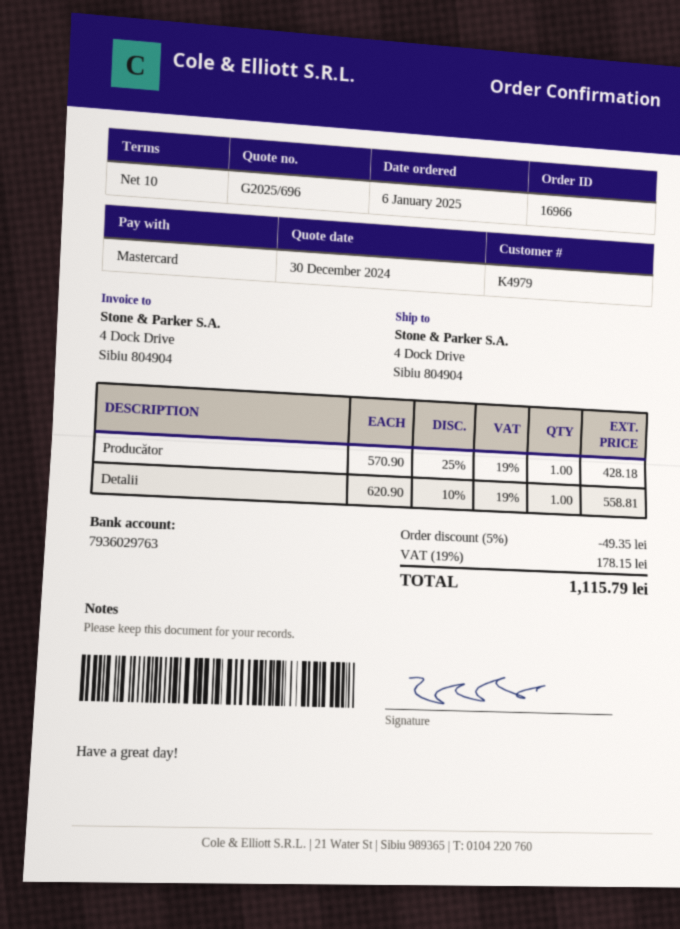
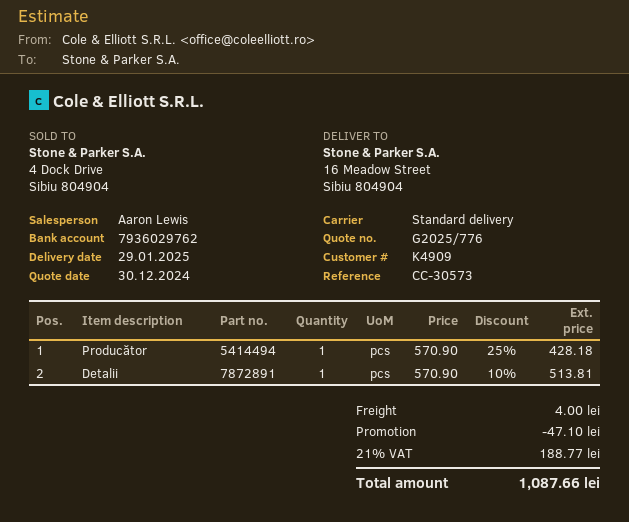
quote number: G2025/696 -> G2025/776
customer number: K4979 -> K4909
bank account: 7936029763 -> 7936029762
ship to: 4 Dock Drive, Sibiu 804904 -> 16 Meadow Street, Sibiu 804904
Detalii: 1 x 620.90 - 10% = 558.81 -> 1 x 570.90 - 10% = 513.81
discount: 49.35 -> 47.10
shipping: none -> 4.00
tax: 19% = 178.15 -> 21% = 188.77
total: 1115.79 -> 1087.66

